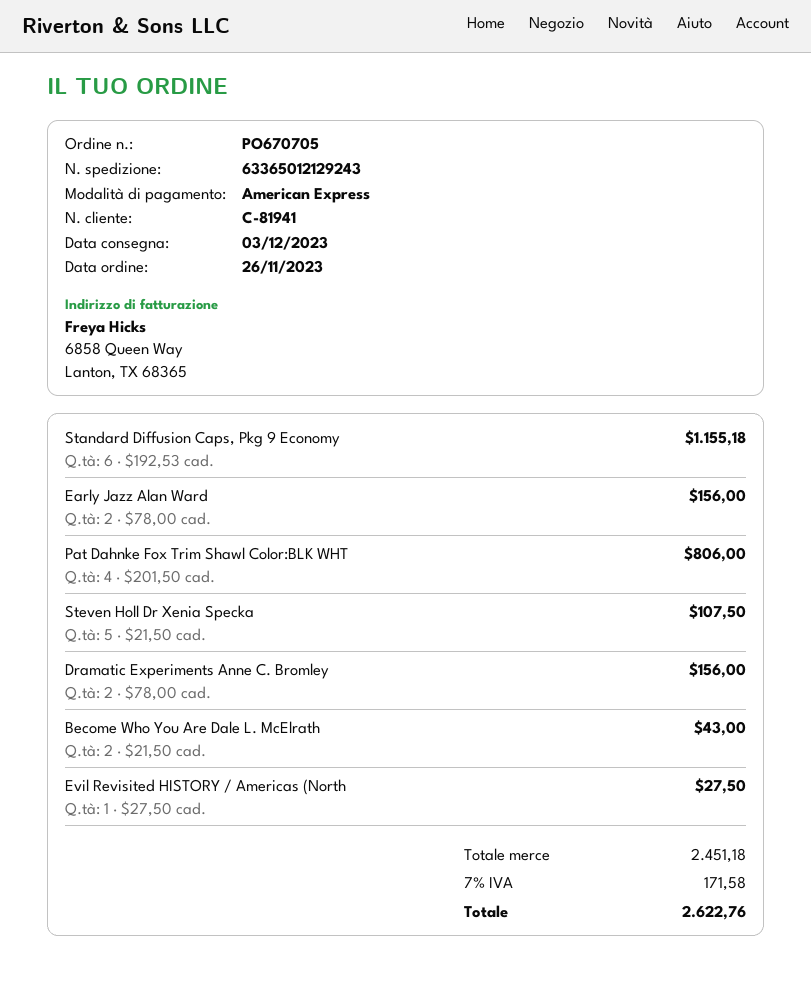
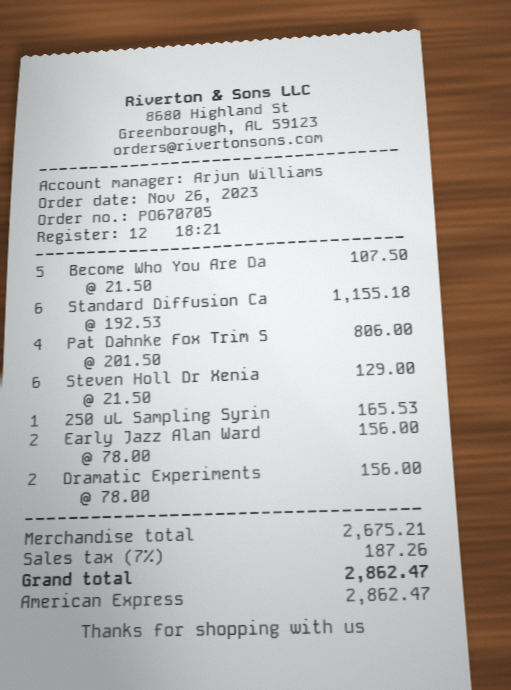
Steven Holl Dr Xenia Specka: 5 x 21.50 = 107.50 -> 6 x 21.50 = 129.00
Become Who You Are Dale L. McElrath: 2 x 21.50 = 43.00 -> 5 x 21.50 = 107.50
Evil Revisited HISTORY / Americas (North: 1 x 27.50 = 27.50 -> none
250 uL Sampling Syrin: none -> 1 x 165.53 = 165.53
subtotal: 2451.18 -> 2675.21
tax: 7% = 171.58 -> 7% = 187.26
total: 2622.76 -> 2862.47

